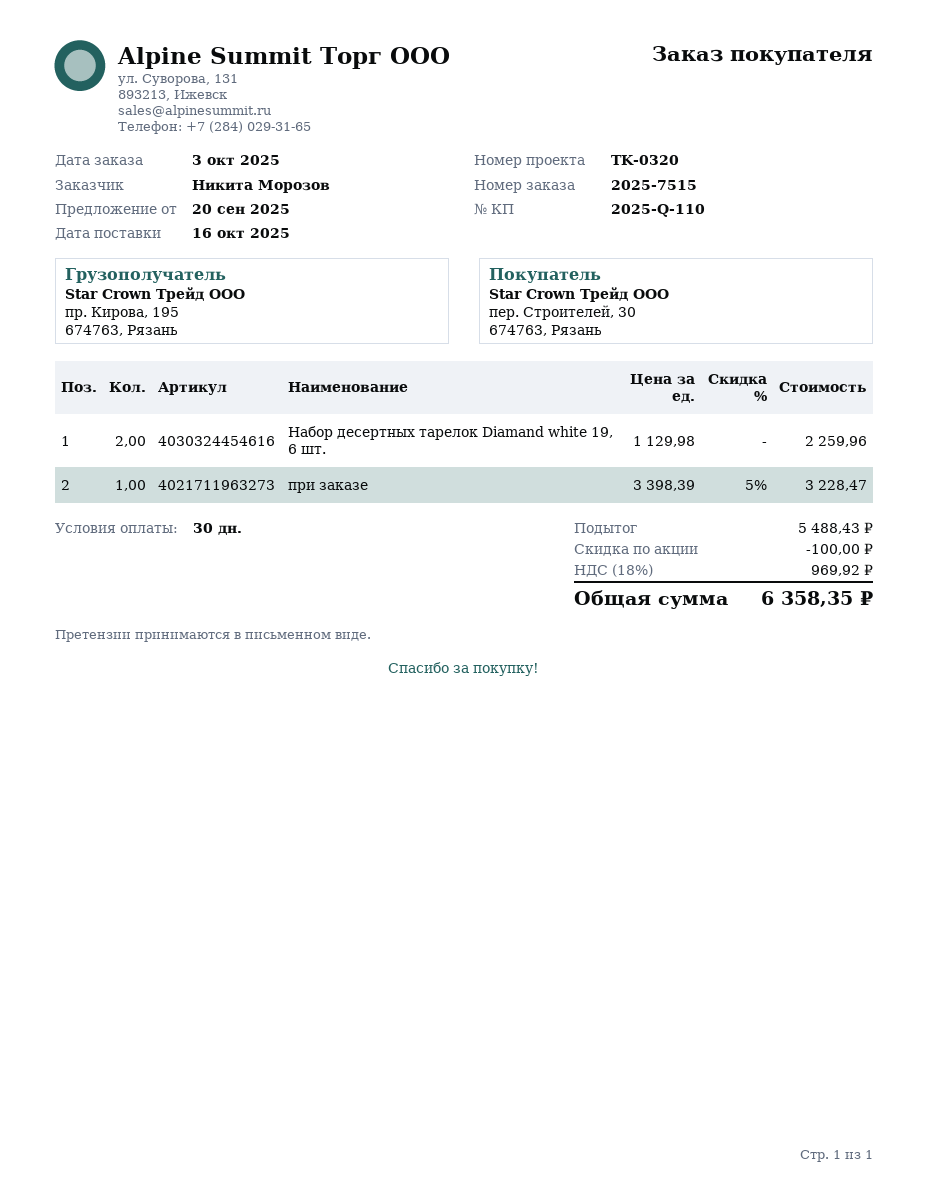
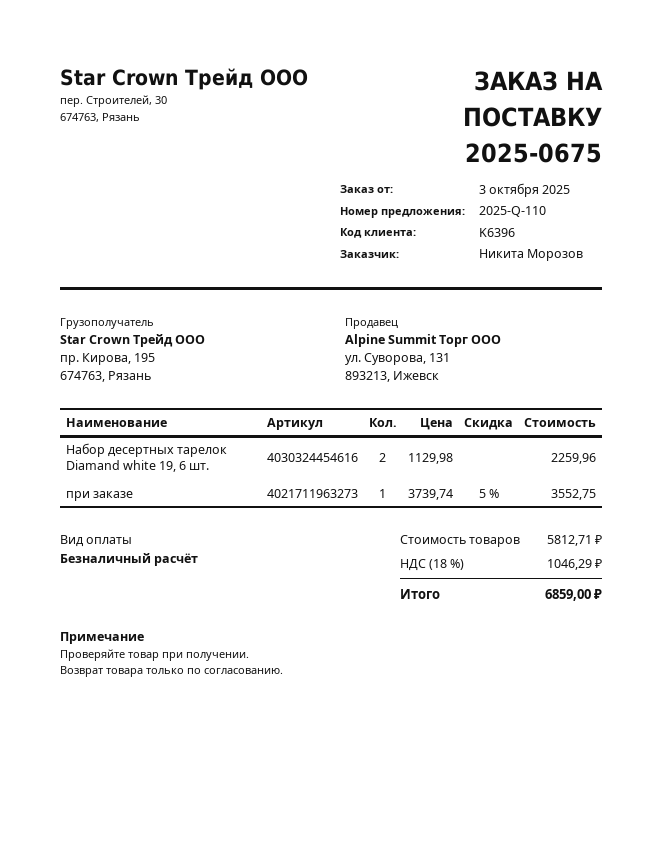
order number: 2025-7515 -> 2025-0675
при заказе: 1 x 3398.39 - 5% = 3228.47 -> 1 x 3739.74 - 5% = 3552.75
subtotal: 5488.43 -> 5812.71
discount: 100.00 -> none
tax: 18% = 969.92 -> 18% = 1046.29
total: 6358.35 -> 6859.00

